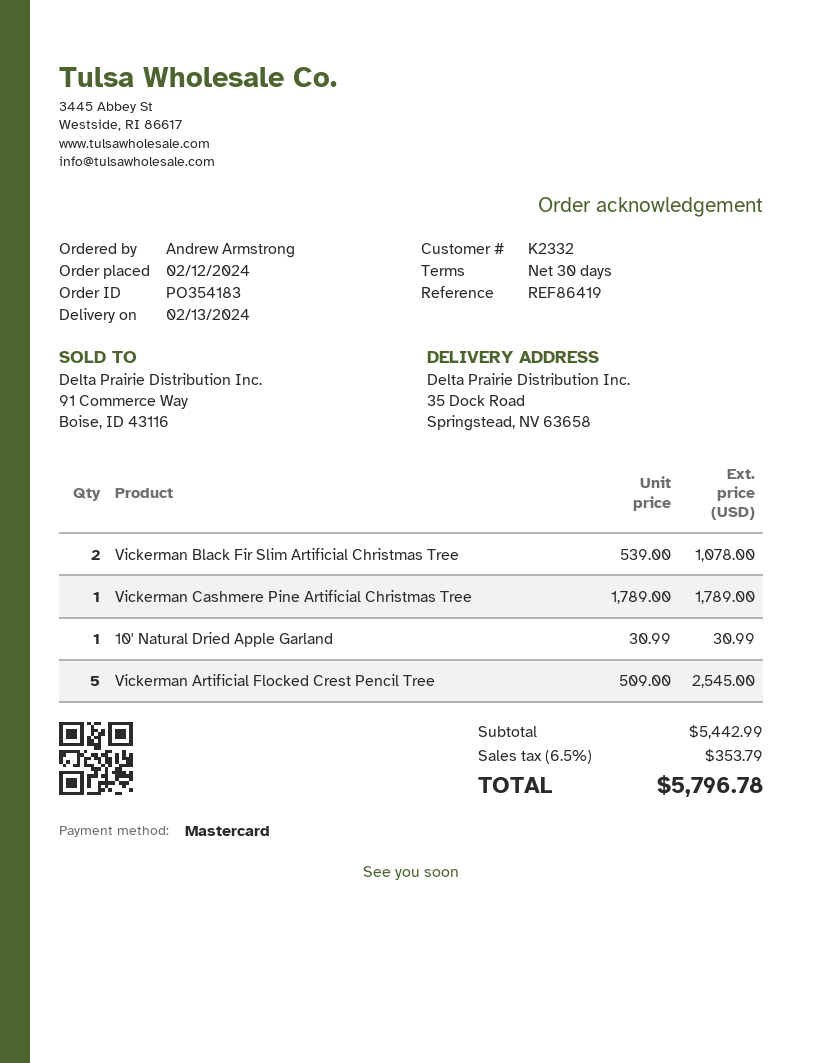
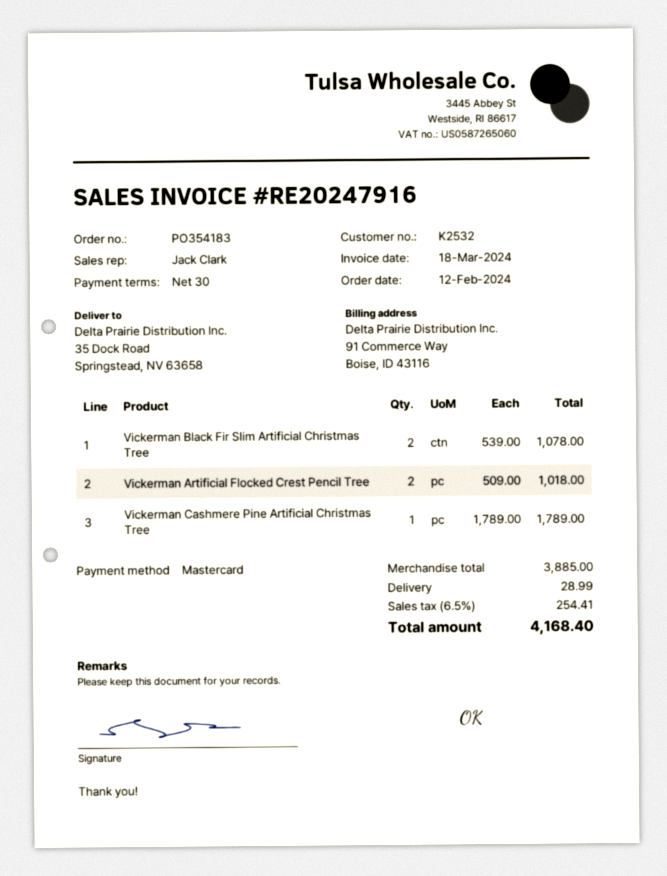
customer number: K2332 -> K2532
10' Natural Dried Apple Garland: 1 x 30.99 = 30.99 -> none
Vickerman Artificial Flocked Crest Pencil Tree: 5 x 509.00 = 2545.00 -> 2 x 509.00 = 1018.00
subtotal: 5442.99 -> 3885.00
shipping: none -> 28.99
tax: 6.5% = 353.79 -> 6.5% = 254.41
total: 5796.78 -> 4168.40

